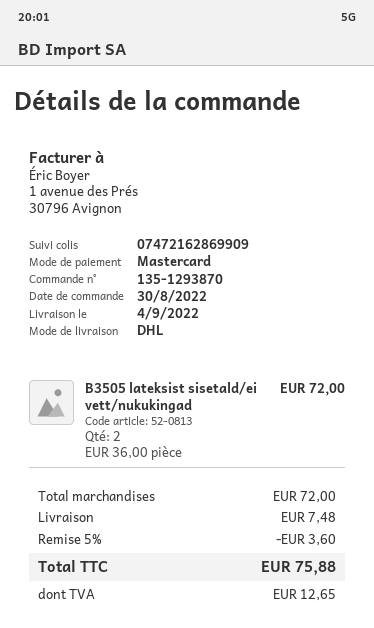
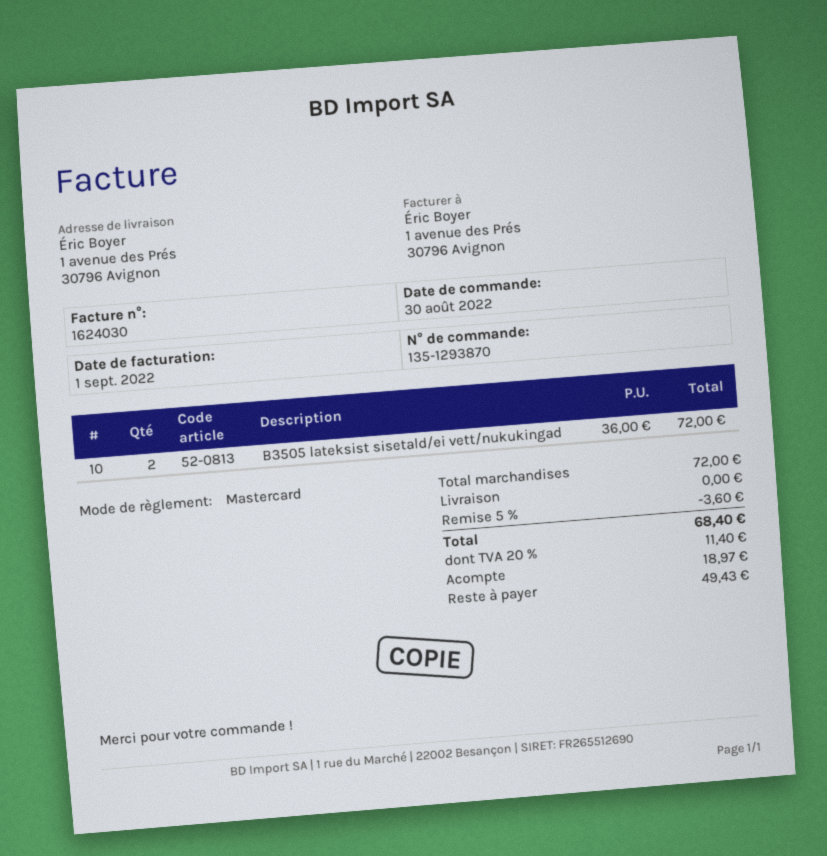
shipping: 7.48 -> 0.00
tax: 12.65 -> 11.40
total: 75.88 -> 68.40

